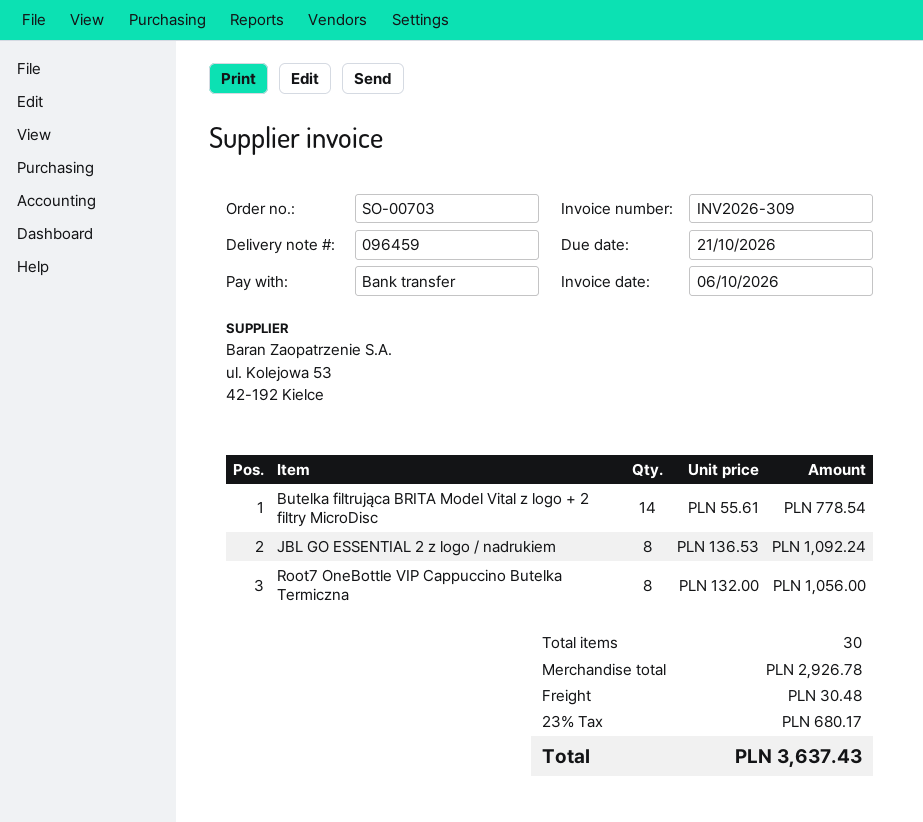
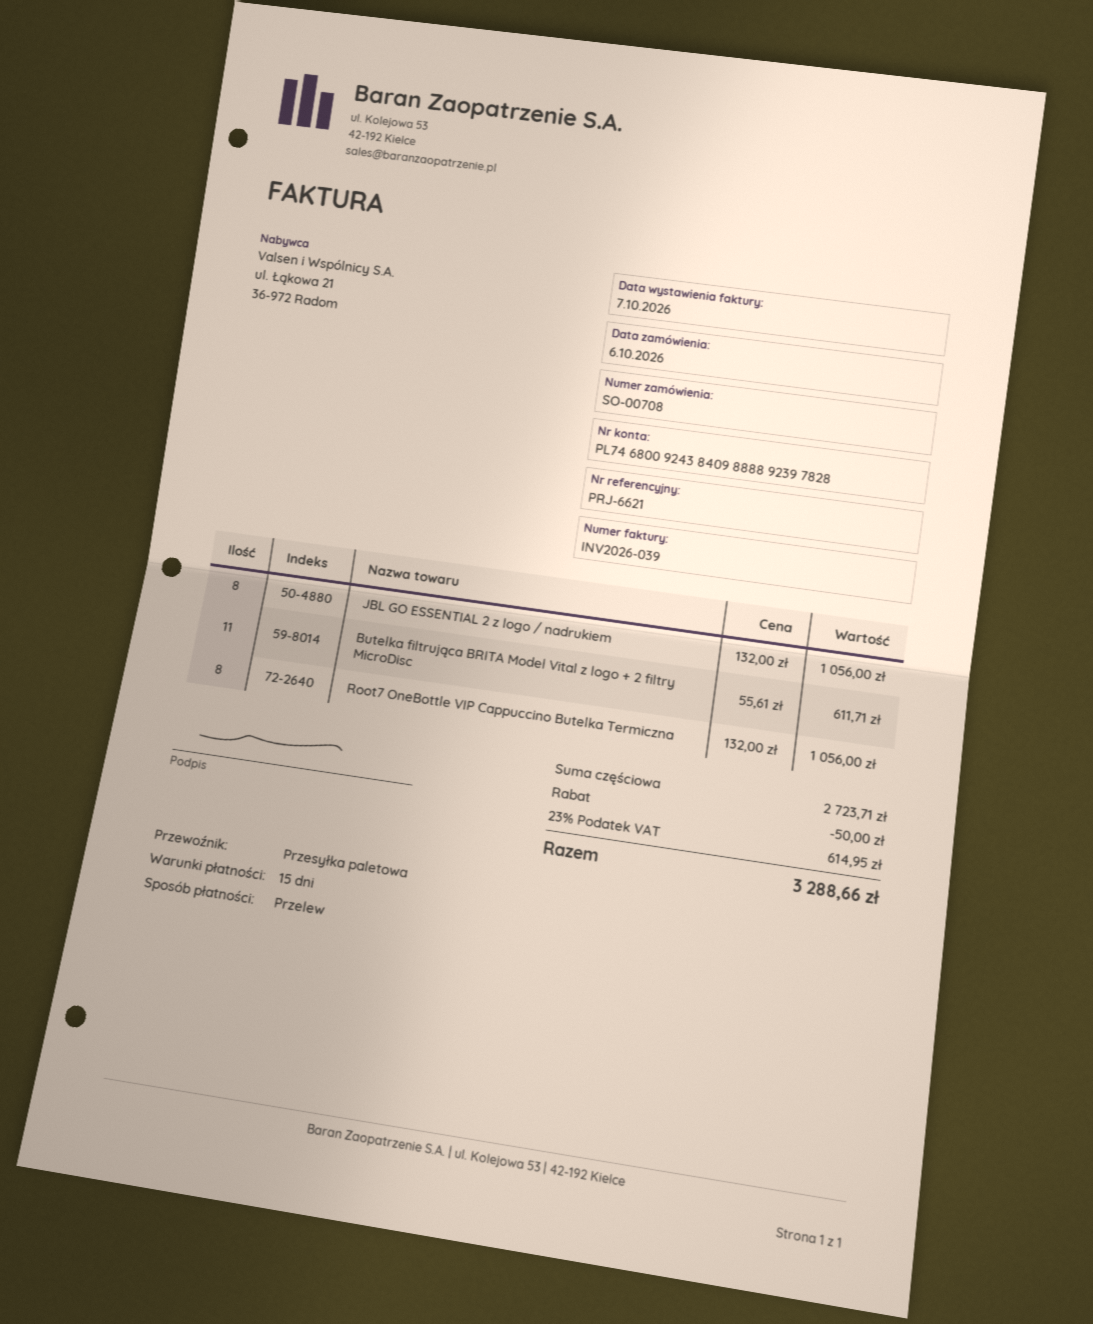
order number: SO-00703 -> SO-00708
invoice number: INV2026-309 -> INV2026-039
invoice date: 2026-10-06 -> 2026-10-07
Butelka filtrująca BRITA Model Vital z logo + 2 filtry MicroDisc: 14 x 55.61 = 778.54 -> 11 x 55.61 = 611.71
JBL GO ESSENTIAL 2 z logo / nadrukiem: 8 x 136.53 = 1092.24 -> 8 x 132.00 = 1056.00
subtotal: 2926.78 -> 2723.71
discount: none -> 50.00
shipping: 30.48 -> none
tax: 23% = 680.17 -> 23% = 614.95
total: 3637.43 -> 3288.66

